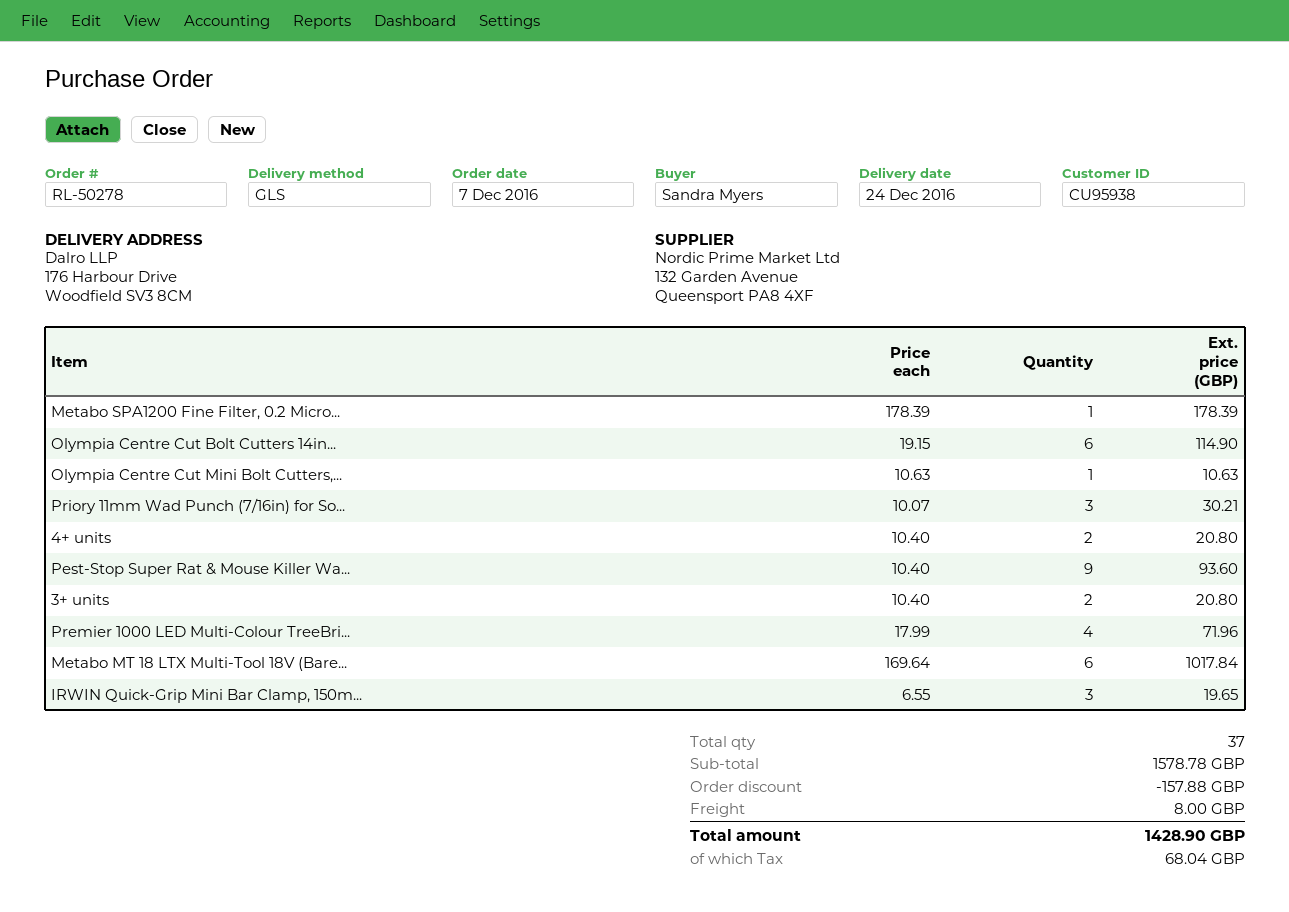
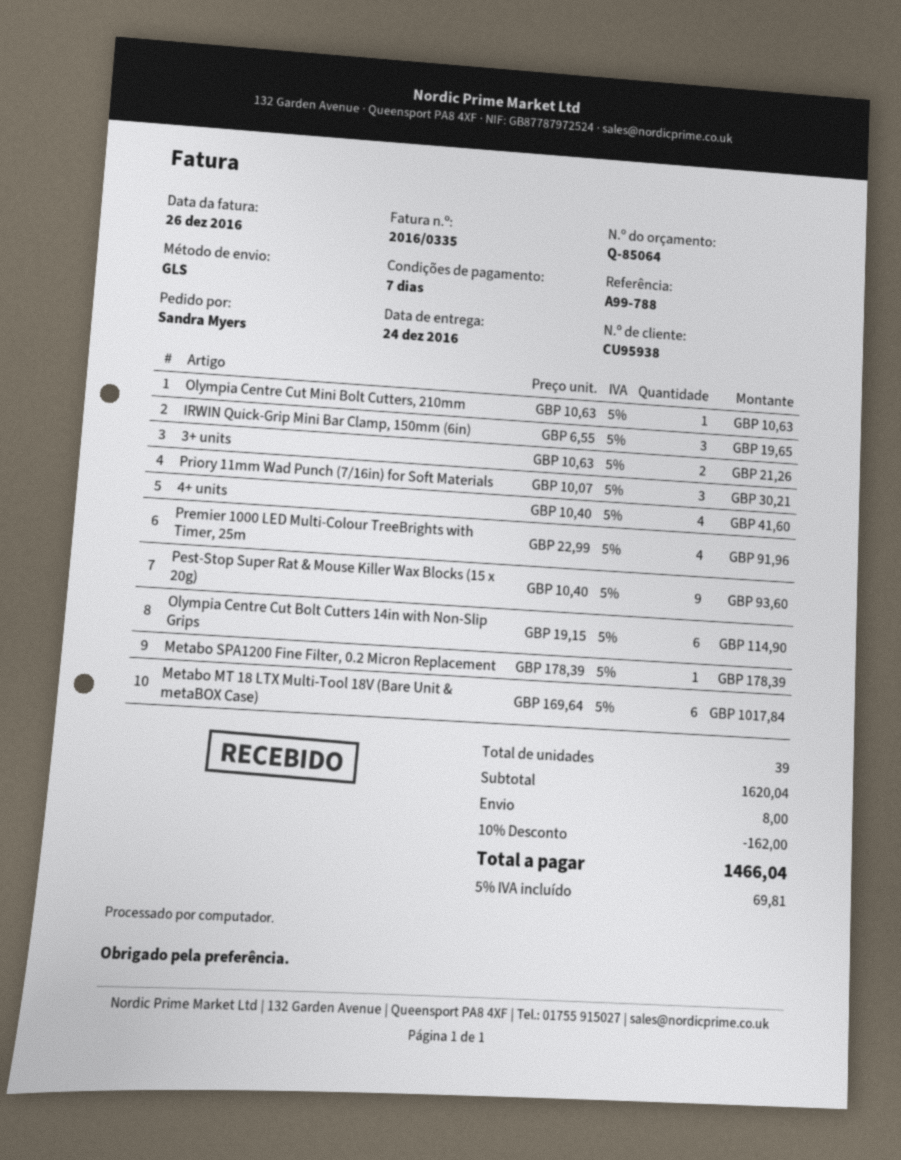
4+ units: 2 x 10.40 = 20.80 -> 4 x 10.40 = 41.60
3+ units: 2 x 10.40 = 20.80 -> 2 x 10.63 = 21.26
Premier 1000 LED Multi-Colour TreeBri...: 4 x 17.99 = 71.96 -> 4 x 22.99 = 91.96
total quantity: 37 -> 39
subtotal: 1578.78 -> 1620.04
discount: 157.88 -> 162.00
tax: 68.04 -> 69.81
total: 1428.90 -> 1466.04

